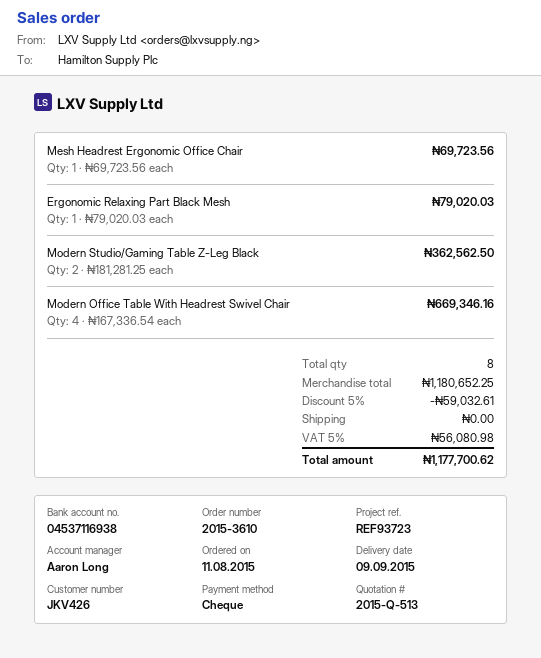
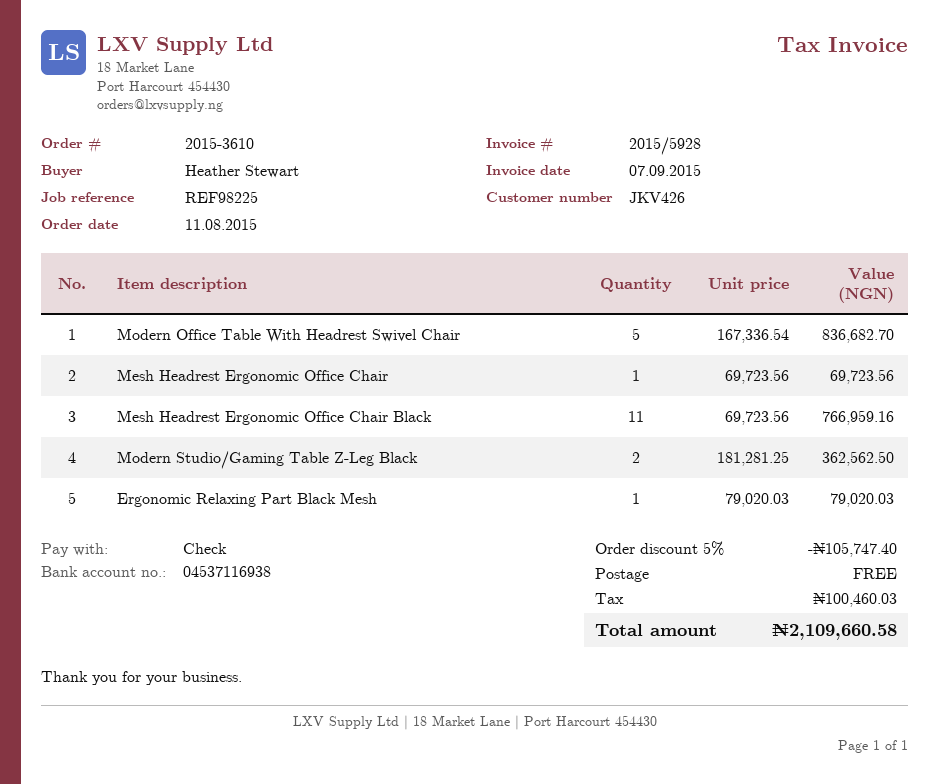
reference: REF93723 -> REF98225
Modern Office Table With Headrest Swivel Chair: 4 x 167336.54 = 669346.16 -> 5 x 167336.54 = 836682.70
Mesh Headrest Ergonomic Office Chair Black: none -> 11 x 69723.56 = 766959.16
discount: 5% = 59032.61 -> 5% = 105747.40
tax: 56080.98 -> 100460.03
total: 1177700.62 -> 2109660.58

